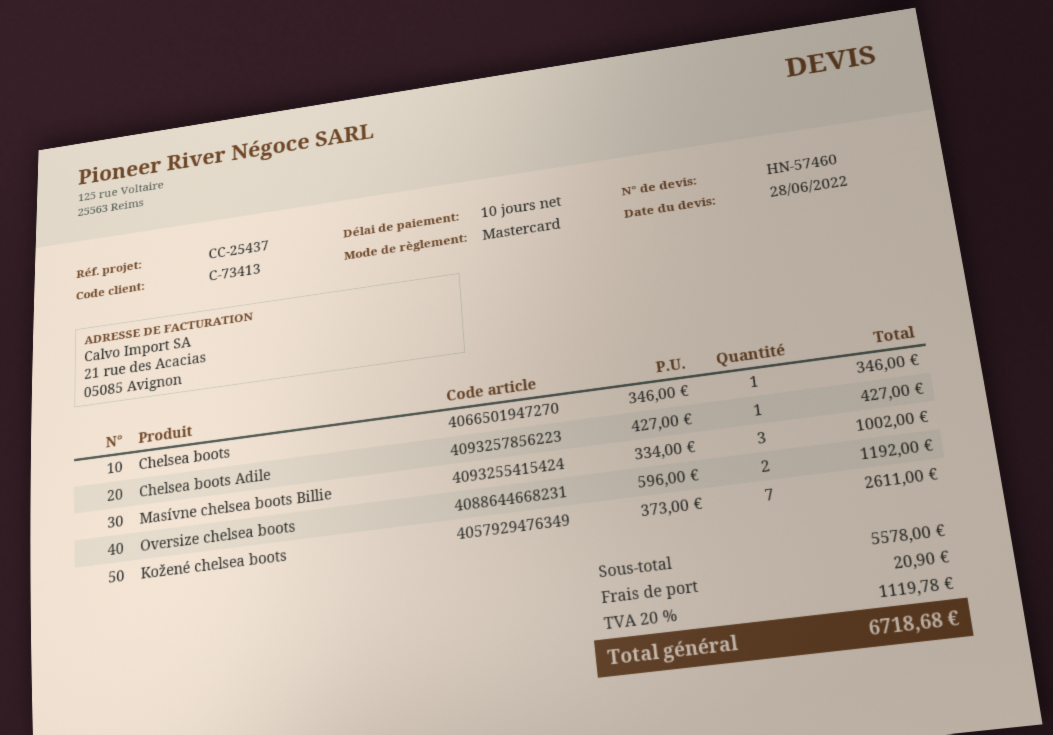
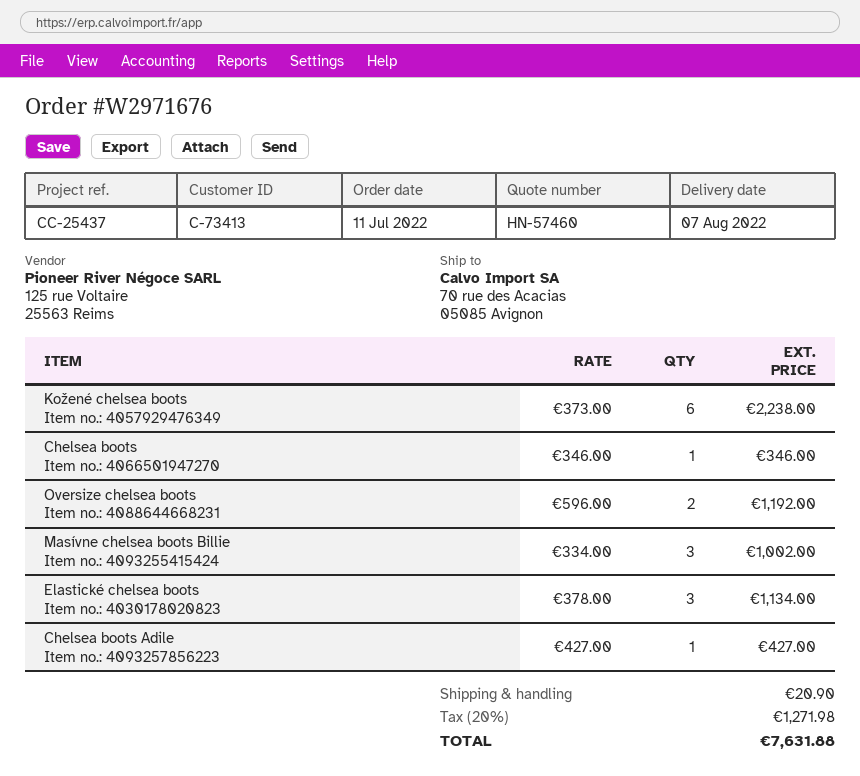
Kožené chelsea boots: 7 x 373.00 = 2611.00 -> 6 x 373.00 = 2238.00
Elastické chelsea boots: none -> 3 x 378.00 = 1134.00
tax: 20% = 1119.78 -> 20% = 1271.98
total: 6718.68 -> 7631.88

